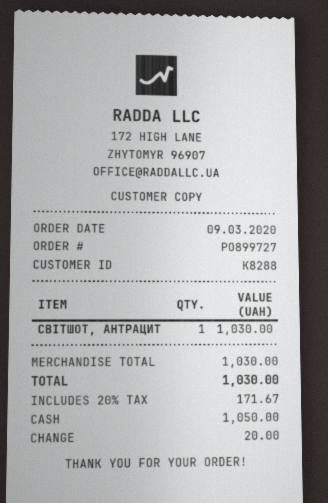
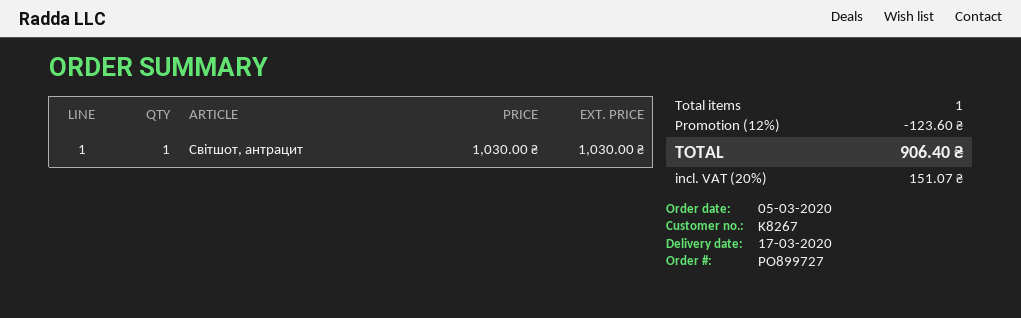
order date: 2020-03-09 -> 2020-03-05
customer number: K8288 -> K8267
discount: none -> 12% = 123.60
tax: 20% = 171.67 -> 20% = 151.07
total: 1030.00 -> 906.40

